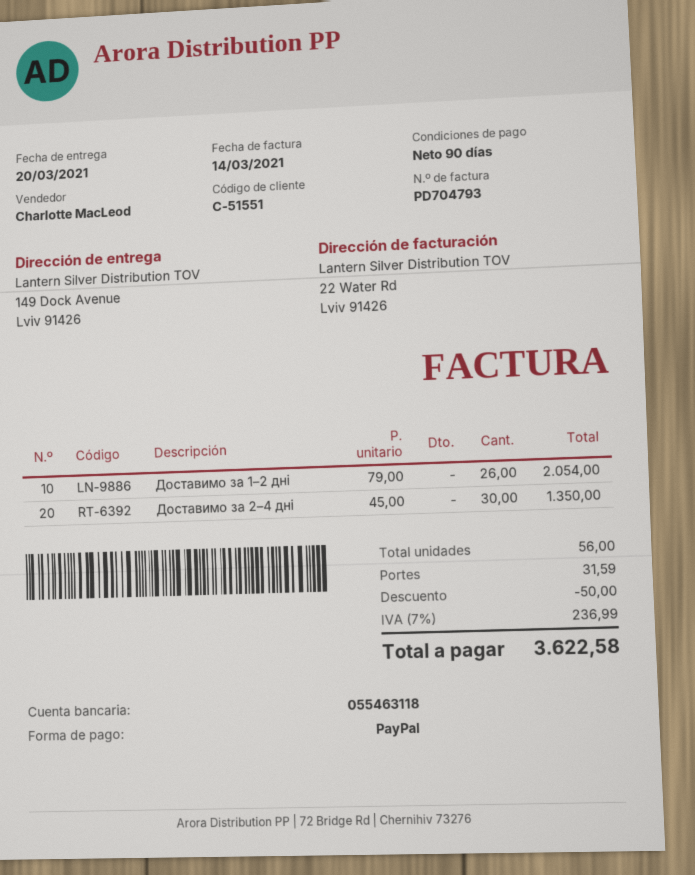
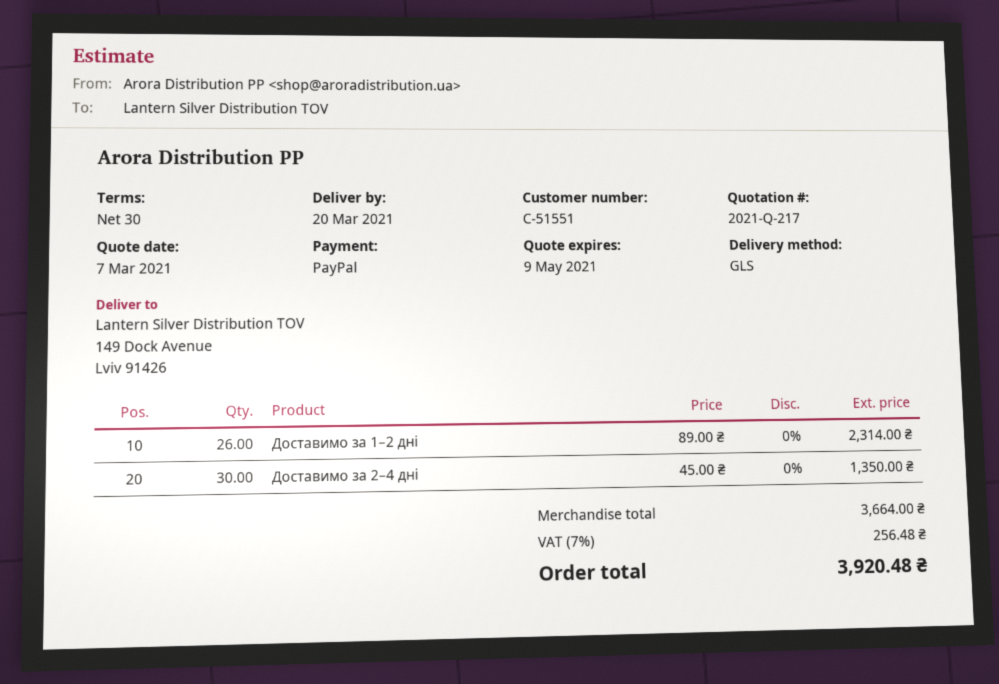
payment terms: 90 days -> 30 days
Доставимо за 1–2 дні: 26 x 79.00 = 2054.00 -> 26 x 89.00 = 2314.00
discount: 50.00 -> none
shipping: 31.59 -> none
tax: 7% = 236.99 -> 7% = 256.48
total: 3622.58 -> 3920.48

